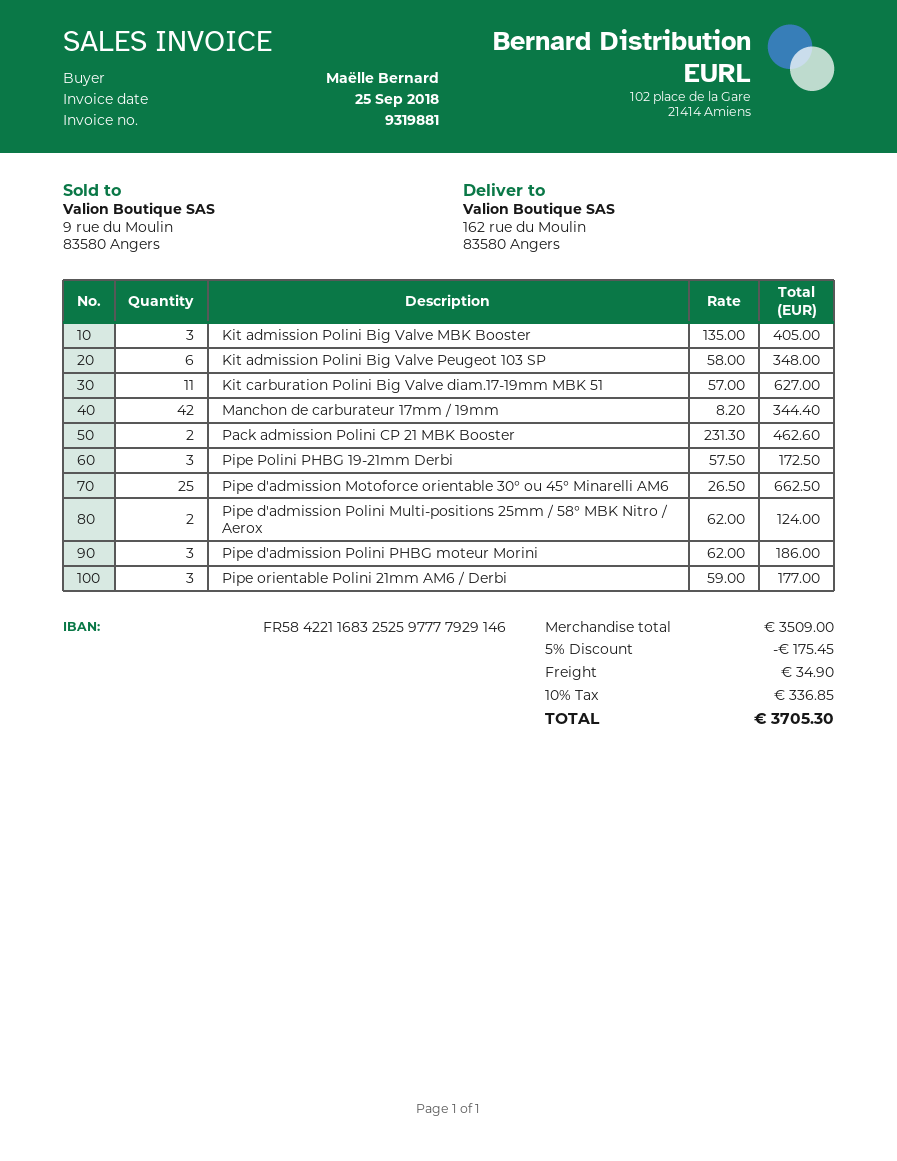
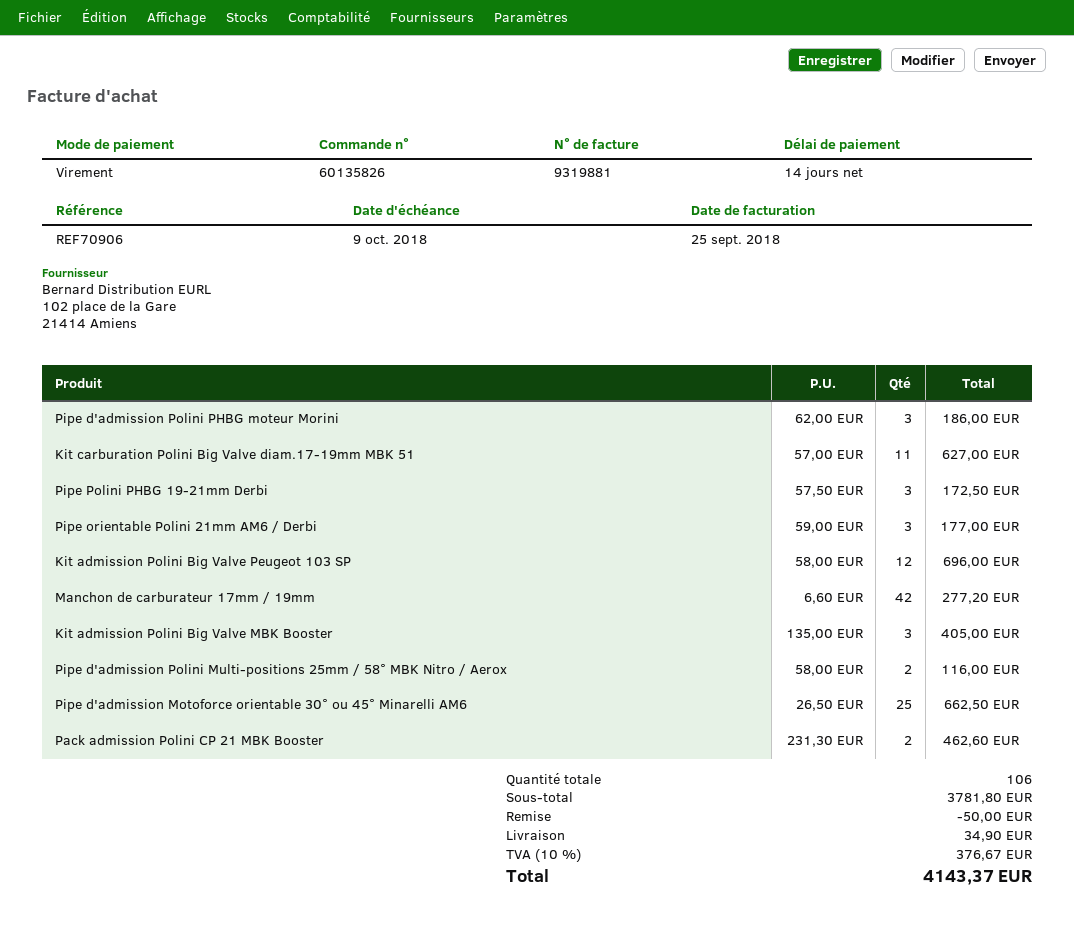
Kit admission Polini Big Valve Peugeot 103 SP: 6 x 58.00 = 348.00 -> 12 x 58.00 = 696.00
Manchon de carburateur 17mm / 19mm: 42 x 8.20 = 344.40 -> 42 x 6.60 = 277.20
Pipe d'admission Polini Multi-positions 25mm / 58° MBK Nitro / Aerox: 2 x 62.00 = 124.00 -> 2 x 58.00 = 116.00
subtotal: 3509.00 -> 3781.80
discount: 175.45 -> 50.00
tax: 10% = 336.85 -> 10% = 376.67
total: 3705.30 -> 4143.37

